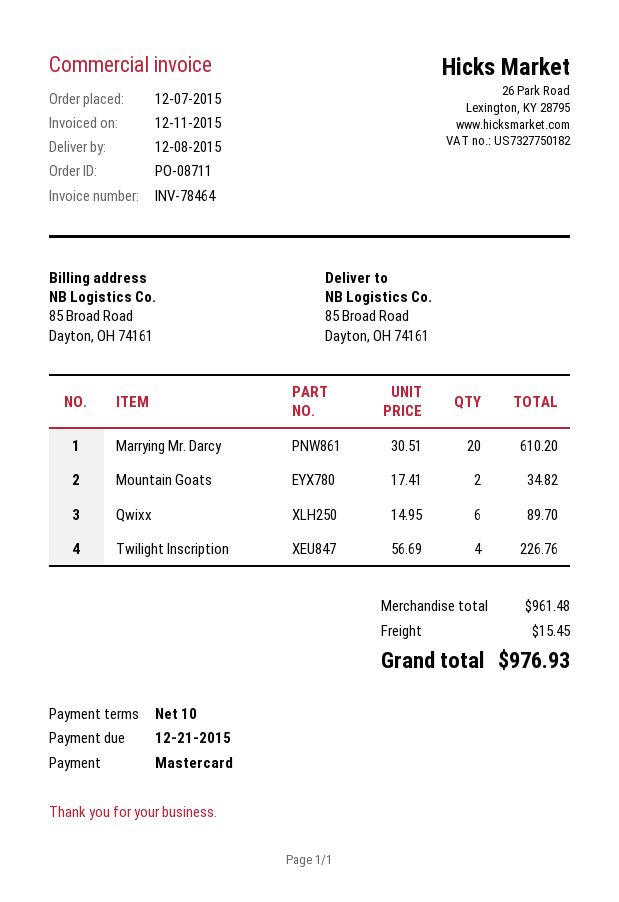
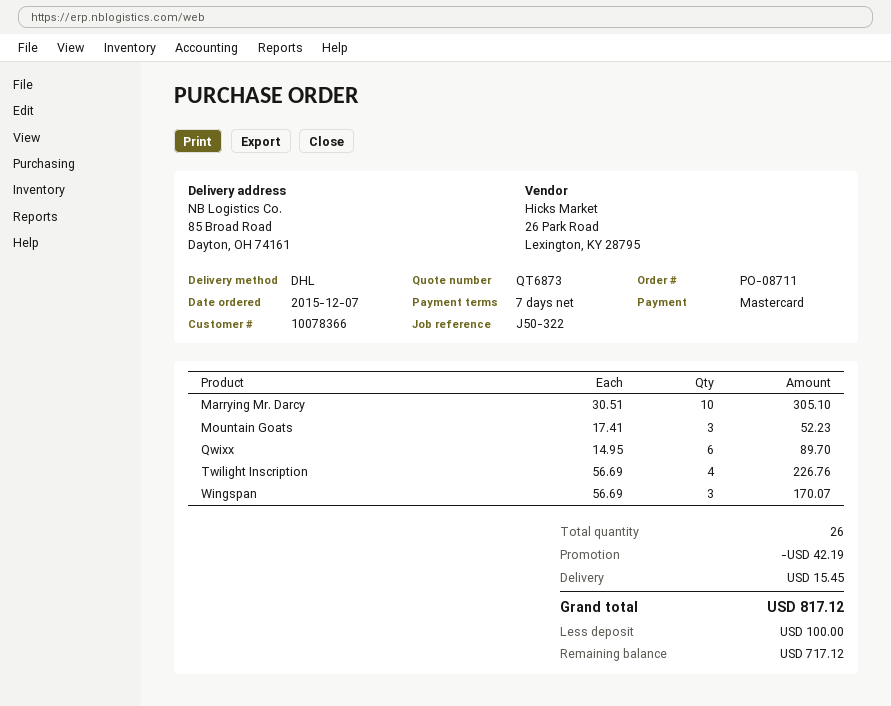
payment terms: 10 days -> 7 days
Marrying Mr. Darcy: 20 x 30.51 = 610.20 -> 10 x 30.51 = 305.10
Mountain Goats: 2 x 17.41 = 34.82 -> 3 x 17.41 = 52.23
Wingspan: none -> 3 x 56.69 = 170.07
discount: none -> 42.19
total: 976.93 -> 817.12

